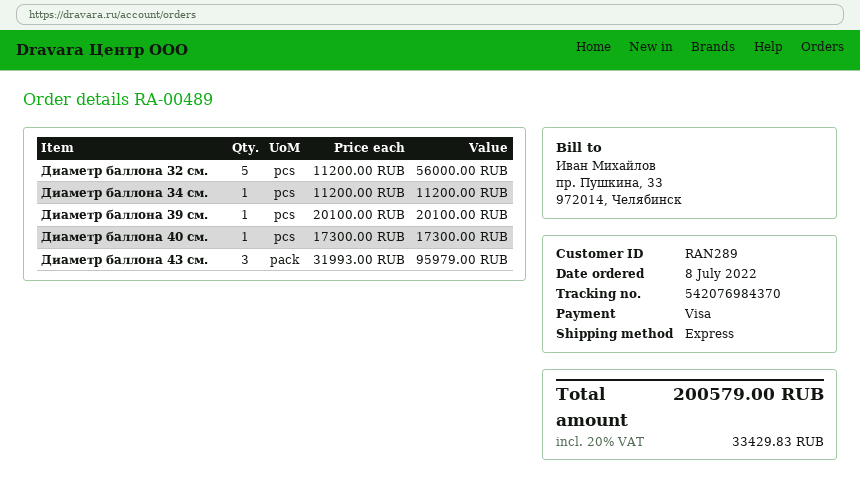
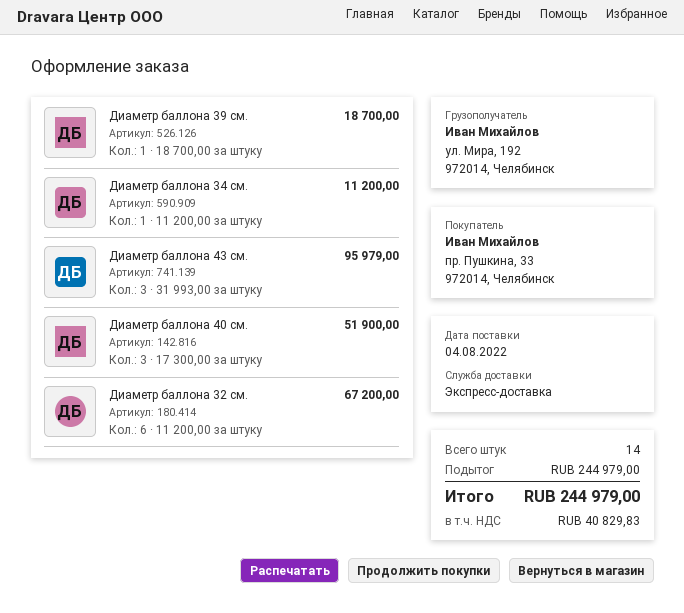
Диаметр баллона 32 см.: 5 x 11200.00 = 56000.00 -> 6 x 11200.00 = 67200.00
Диаметр баллона 39 см.: 1 x 20100.00 = 20100.00 -> 1 x 18700.00 = 18700.00
Диаметр баллона 40 см.: 1 x 17300.00 = 17300.00 -> 3 x 17300.00 = 51900.00
tax: 33429.83 -> 40829.83
total: 200579.00 -> 244979.00

